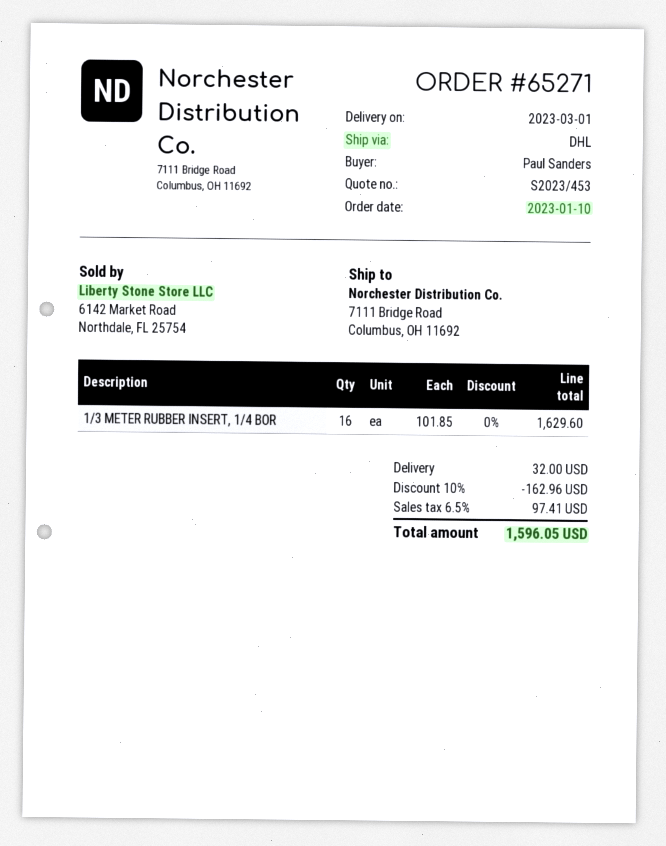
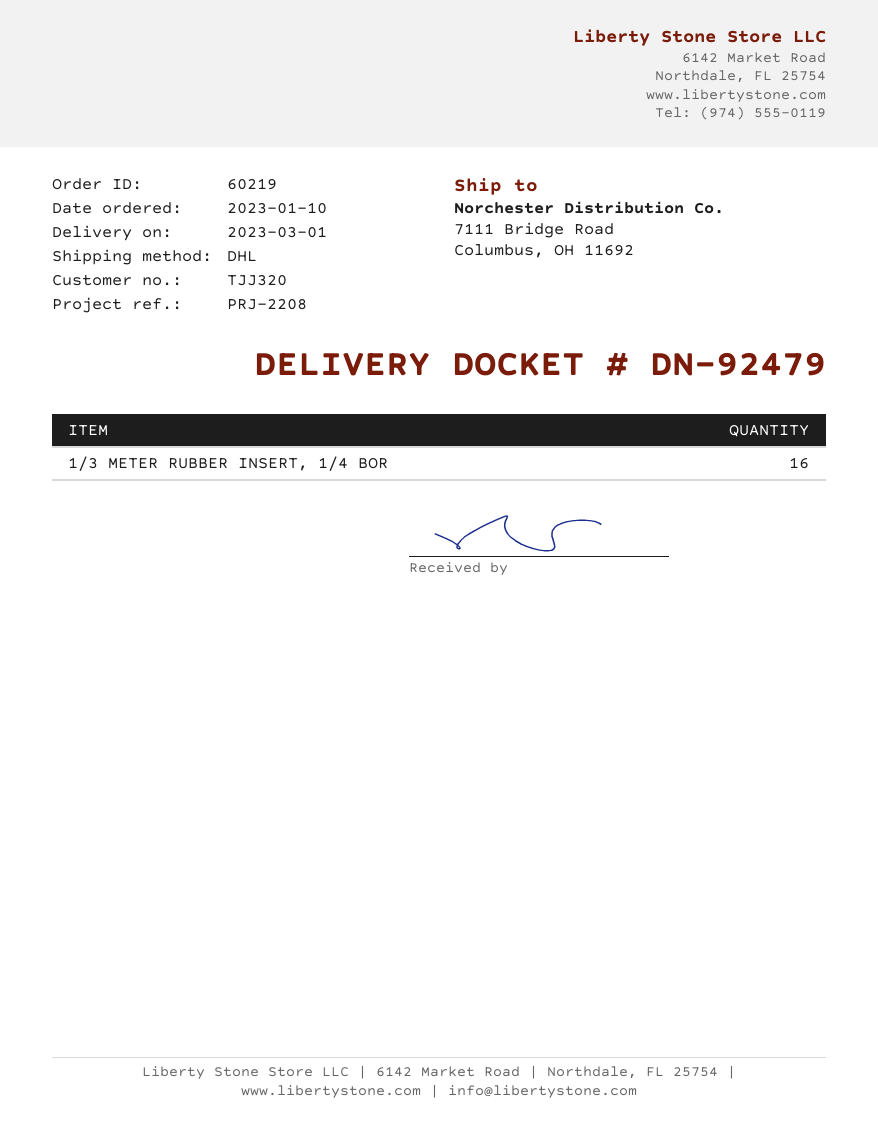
order number: 65271 -> 60219

